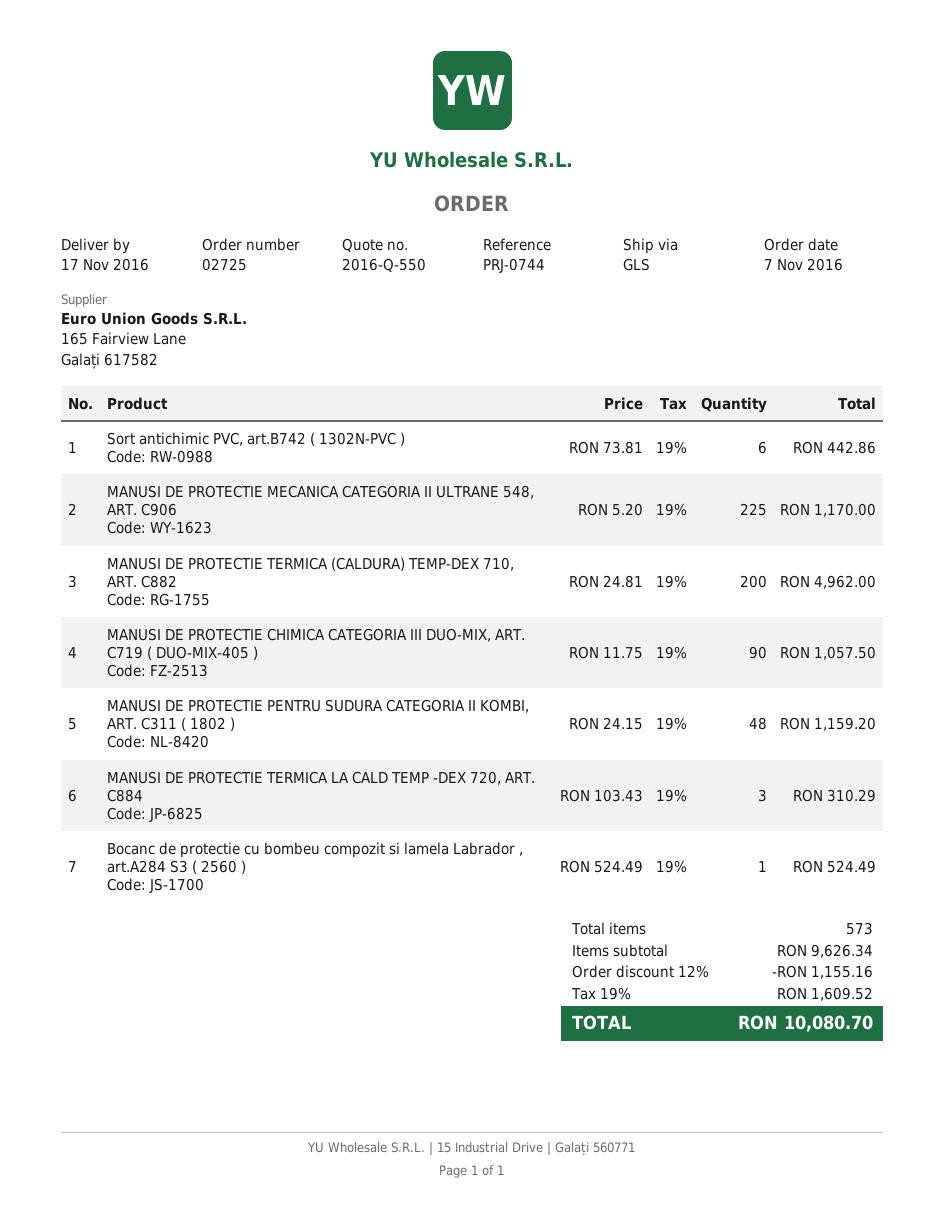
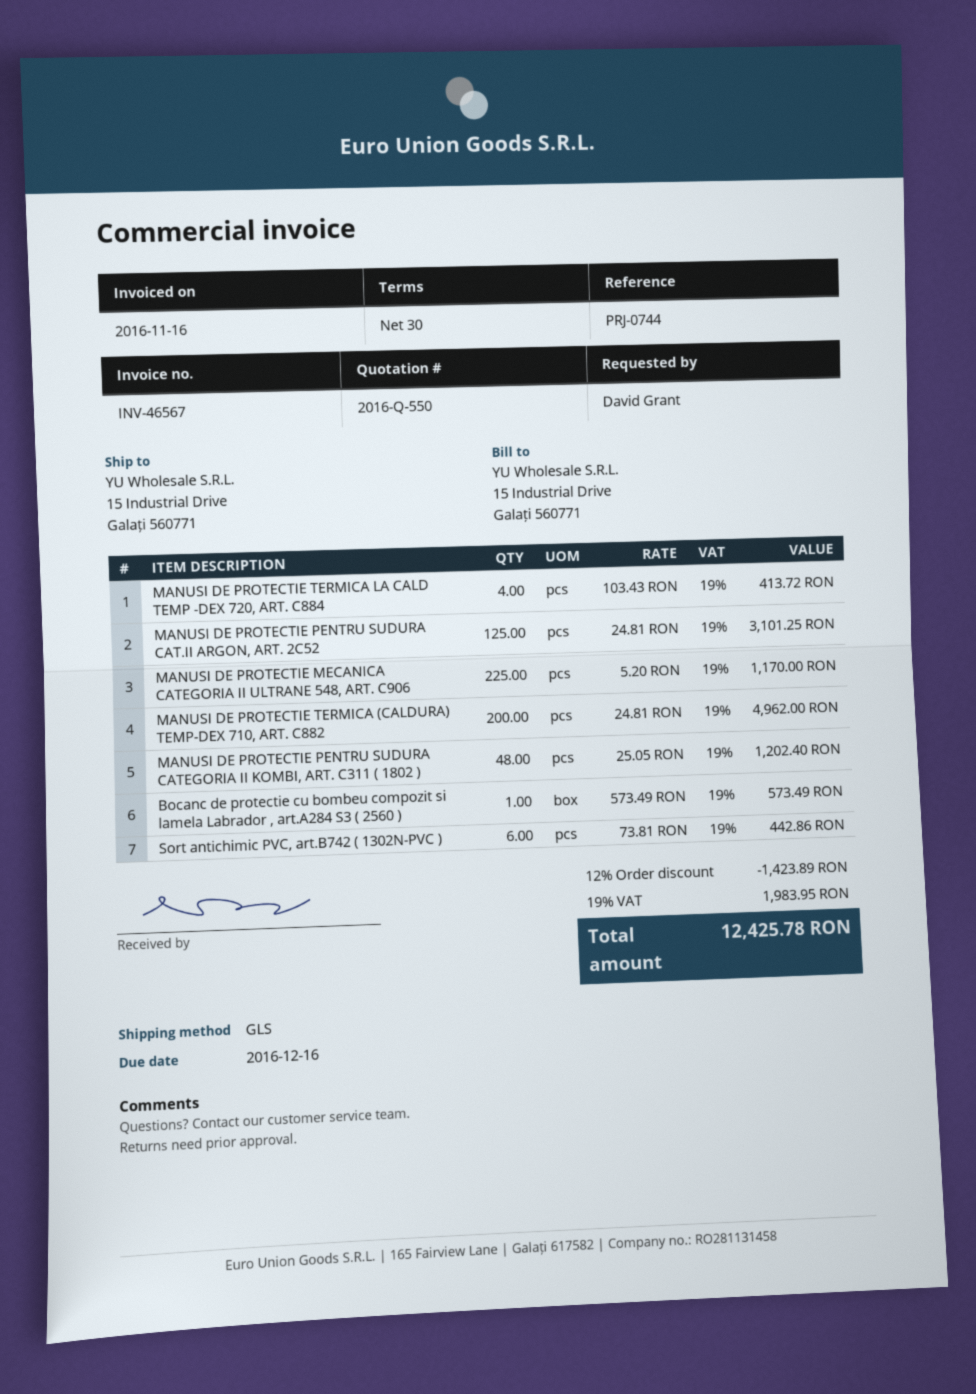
MANUSI DE PROTECTIE CHIMICA CATEGORIA III DUO-MIX, ART. C719 ( DUO-MIX-405 ): 90 x 11.75 = 1057.50 -> none
MANUSI DE PROTECTIE PENTRU SUDURA CATEGORIA II KOMBI, ART. C311 ( 1802 ): 48 x 24.15 = 1159.20 -> 48 x 25.05 = 1202.40
MANUSI DE PROTECTIE TERMICA LA CALD TEMP -DEX 720, ART. C884: 3 x 103.43 = 310.29 -> 4 x 103.43 = 413.72
Bocanc de protectie cu bombeu compozit si lamela Labrador , art.A284 S3 ( 2560 ): 1 x 524.49 = 524.49 -> 1 x 573.49 = 573.49
MANUSI DE PROTECTIE PENTRU SUDURA CAT.II ARGON, ART. 2C52: none -> 125 x 24.81 = 3101.25
discount: 12% = 1155.16 -> 12% = 1423.89
tax: 19% = 1609.52 -> 19% = 1983.95
total: 10080.70 -> 12425.78

